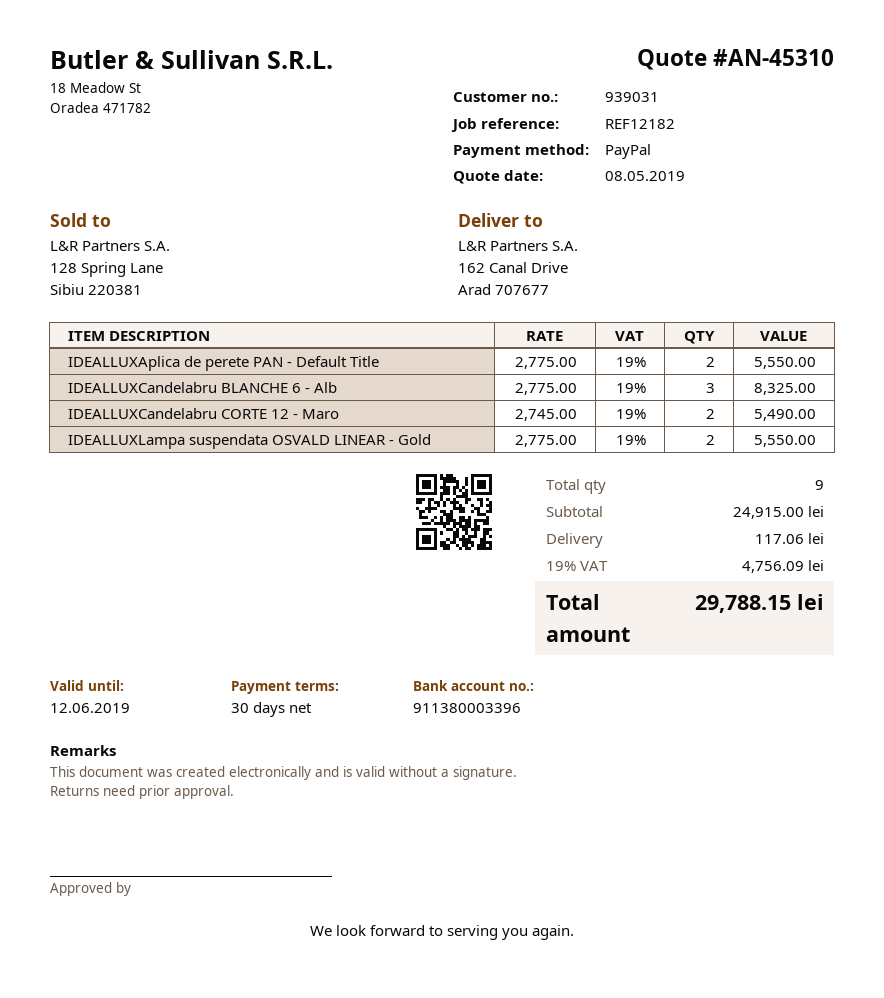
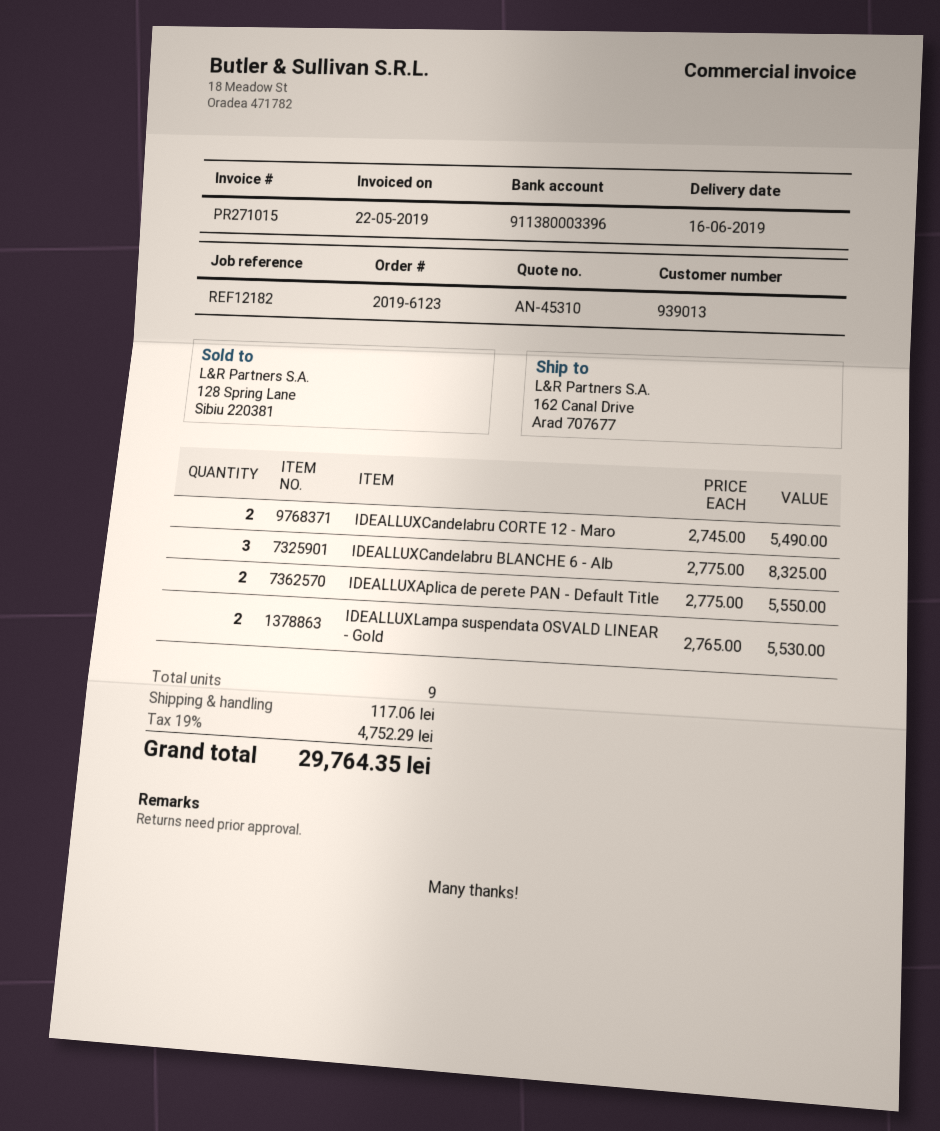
customer number: 939031 -> 939013
IDEALLUXLampa suspendata OSVALD LINEAR - Gold: 2 x 2775.00 = 5550.00 -> 2 x 2765.00 = 5530.00
tax: 19% = 4756.09 -> 19% = 4752.29
total: 29788.15 -> 29764.35

